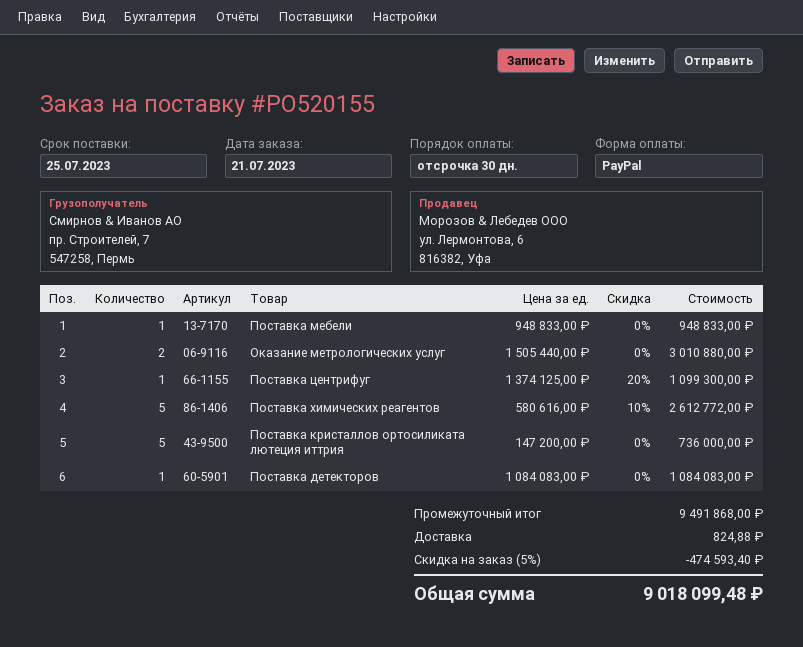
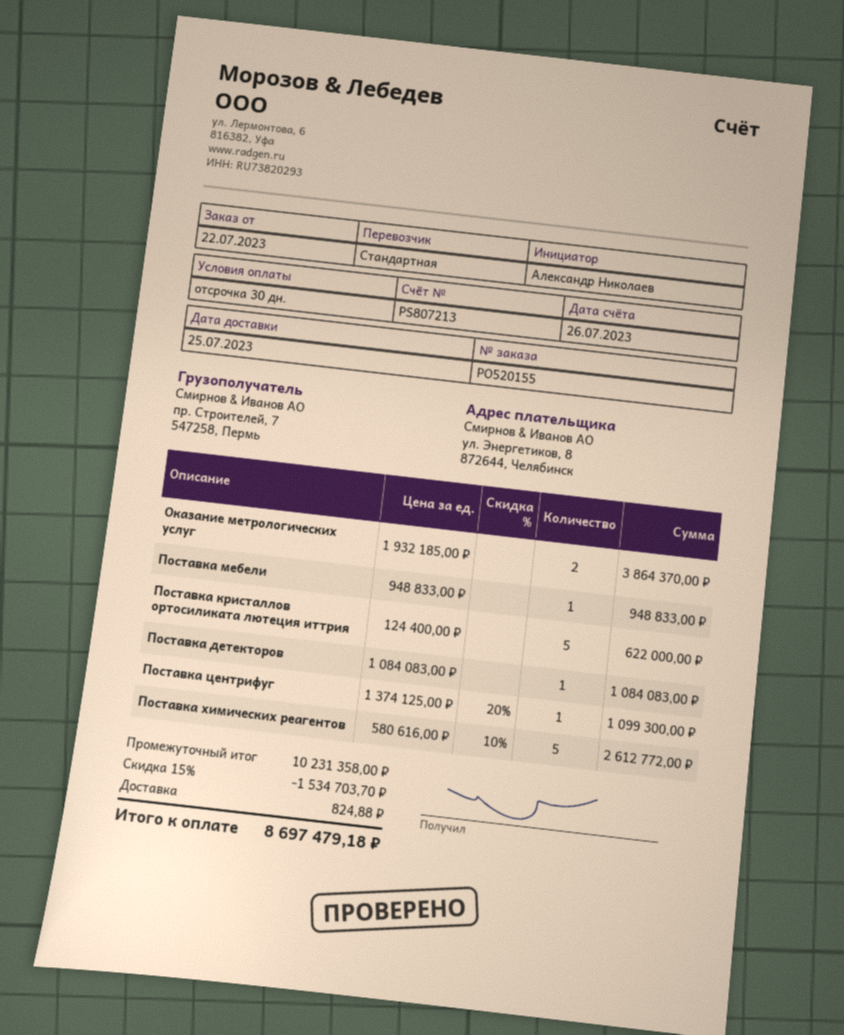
order date: 2023-07-21 -> 2023-07-22
Оказание метрологических услуг: 2 x 1505440.00 = 3010880.00 -> 2 x 1932185.00 = 3864370.00
Поставка кристаллов ортосиликата лютеция иттрия: 5 x 147200.00 = 736000.00 -> 5 x 124400.00 = 622000.00
subtotal: 9491868.00 -> 10231358.00
discount: 5% = 474593.40 -> 15% = 1534703.70
total: 9018099.48 -> 8697479.18

